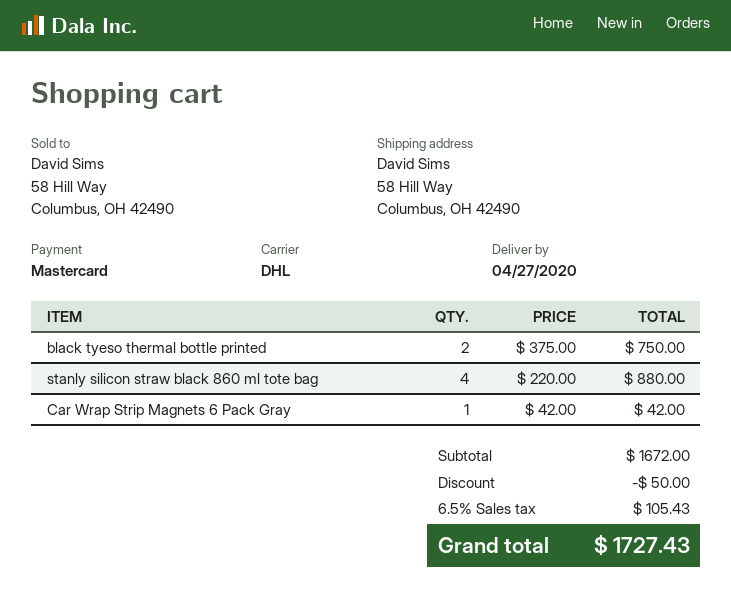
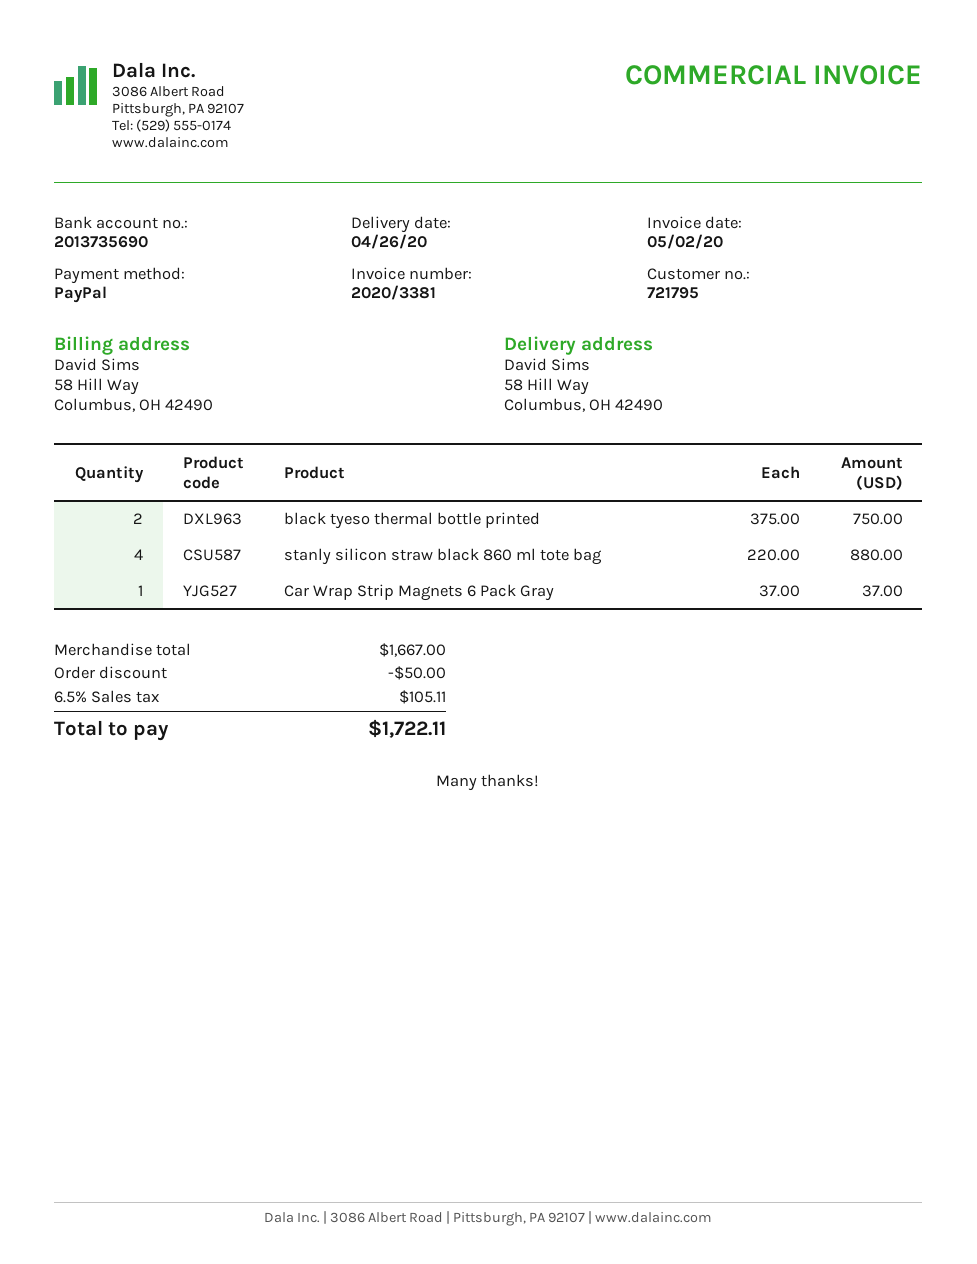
delivery date: 2020-04-27 -> 2020-04-26
payment method: Mastercard -> PayPal
Car Wrap Strip Magnets 6 Pack Gray: 1 x 42.00 = 42.00 -> 1 x 37.00 = 37.00
subtotal: 1672.00 -> 1667.00
tax: 6.5% = 105.43 -> 6.5% = 105.11
total: 1727.43 -> 1722.11

